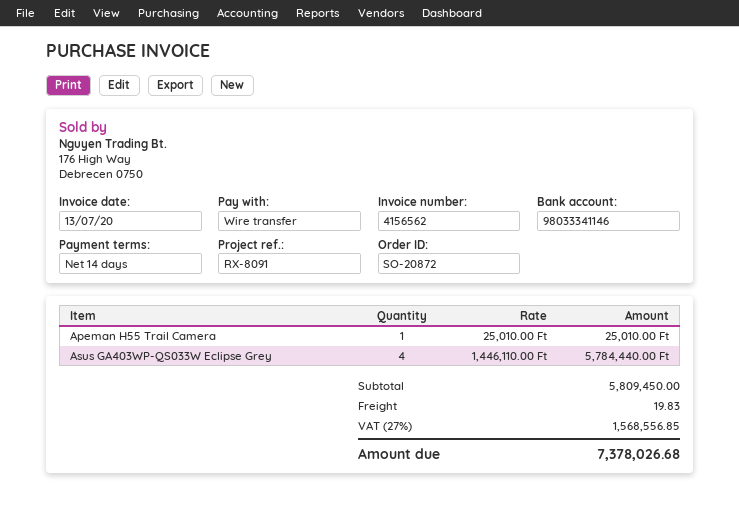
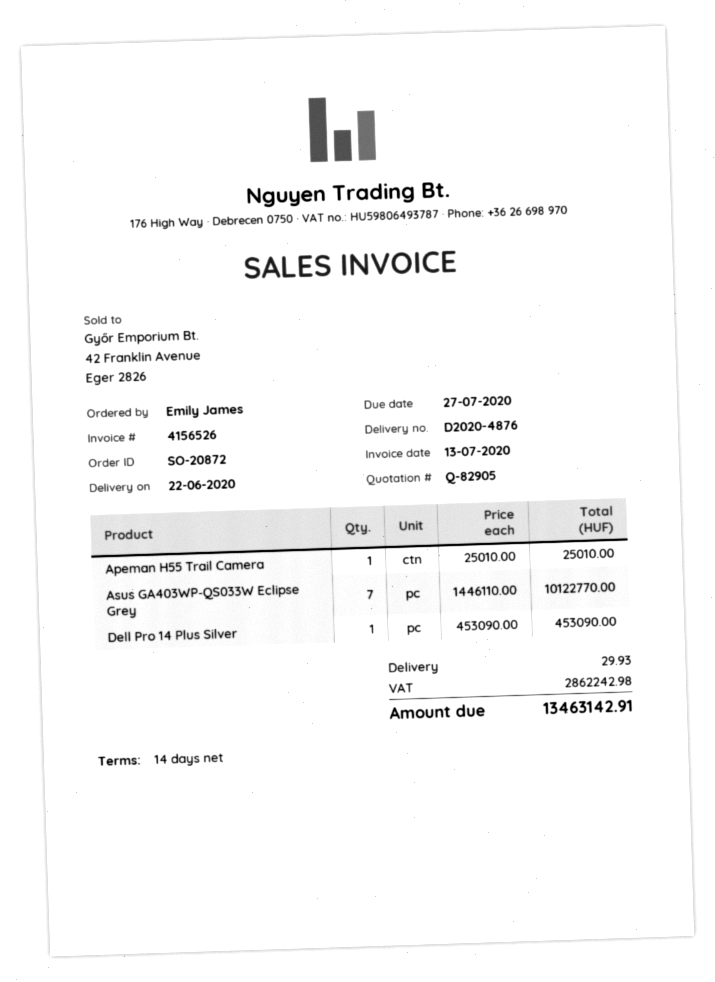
invoice number: 4156562 -> 4156526
Asus GA403WP-QS033W Eclipse Grey: 4 x 1446110.00 = 5784440.00 -> 7 x 1446110.00 = 10122770.00
Dell Pro 14 Plus Silver: none -> 1 x 453090.00 = 453090.00
shipping: 19.83 -> 29.93
tax: 1568556.85 -> 2862242.98
total: 7378026.68 -> 13463142.91

